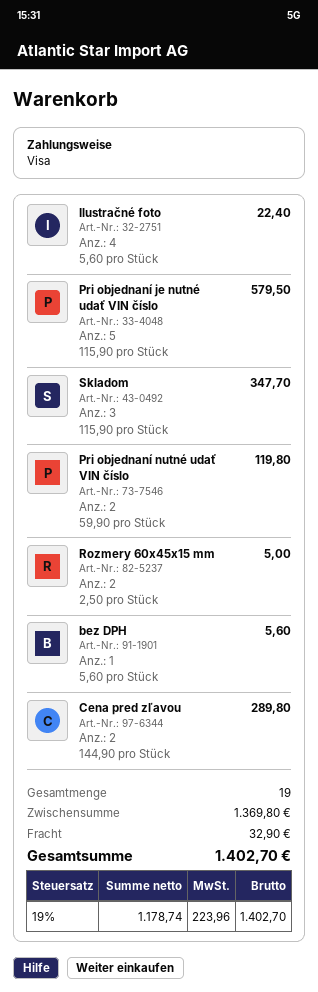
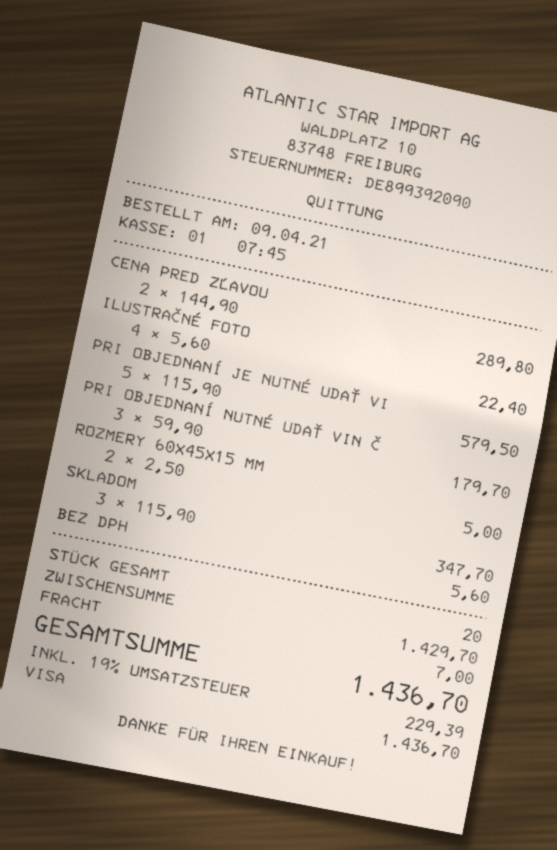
Pri objednaní nutné udať VIN číslo: 2 x 59.90 = 119.80 -> 3 x 59.90 = 179.70
total quantity: 19 -> 20
subtotal: 1369.80 -> 1429.70
shipping: 32.90 -> 7.00
tax: 19% = 223.96 -> 19% = 229.39
total: 1402.70 -> 1436.70

